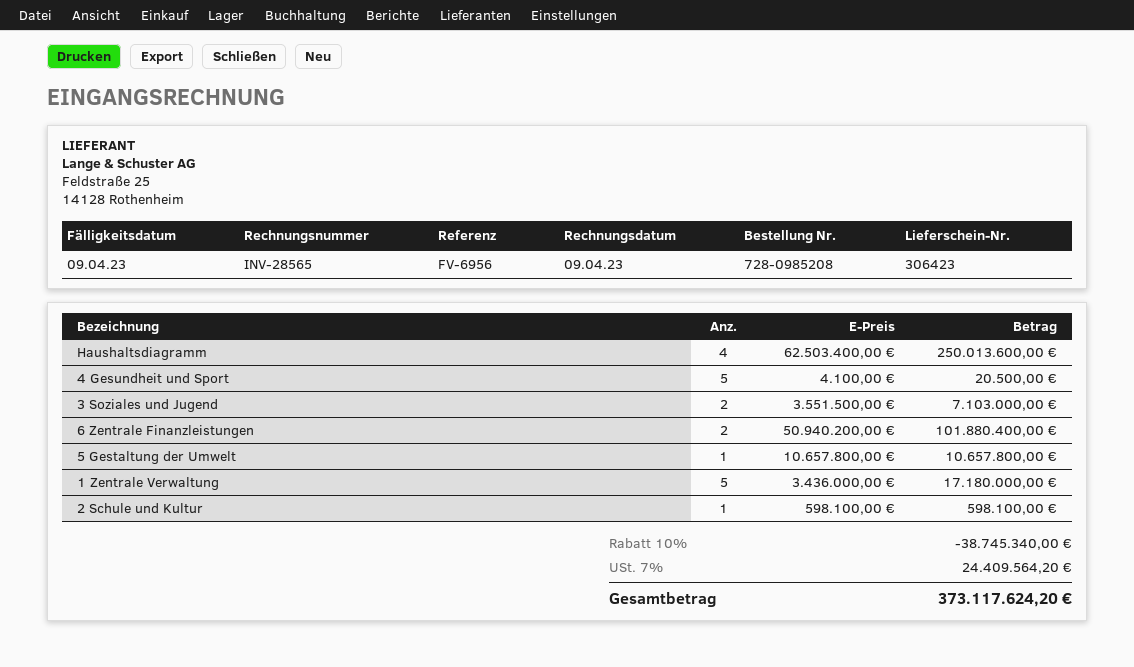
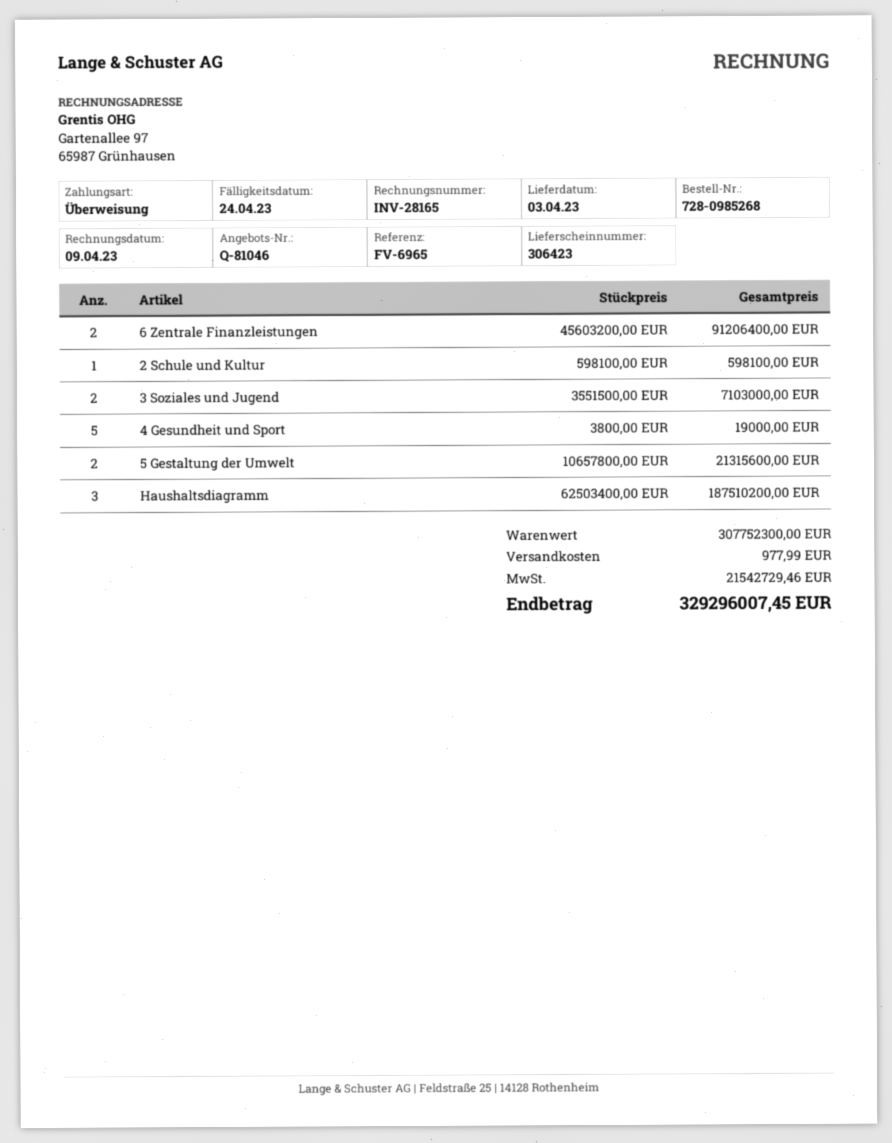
order number: 728-0985208 -> 728-0985268
invoice number: INV-28565 -> INV-28165
due date: 2023-04-09 -> 2023-04-24
reference: FV-6956 -> FV-6965
Haushaltsdiagramm: 4 x 62503400.00 = 250013600.00 -> 3 x 62503400.00 = 187510200.00
4 Gesundheit und Sport: 5 x 4100.00 = 20500.00 -> 5 x 3800.00 = 19000.00
6 Zentrale Finanzleistungen: 2 x 50940200.00 = 101880400.00 -> 2 x 45603200.00 = 91206400.00
5 Gestaltung der Umwelt: 1 x 10657800.00 = 10657800.00 -> 2 x 10657800.00 = 21315600.00
1 Zentrale Verwaltung: 5 x 3436000.00 = 17180000.00 -> none
discount: 10% = 38745340.00 -> none
shipping: none -> 977.99
tax: 24409564.20 -> 21542729.46
total: 373117624.20 -> 329296007.45

